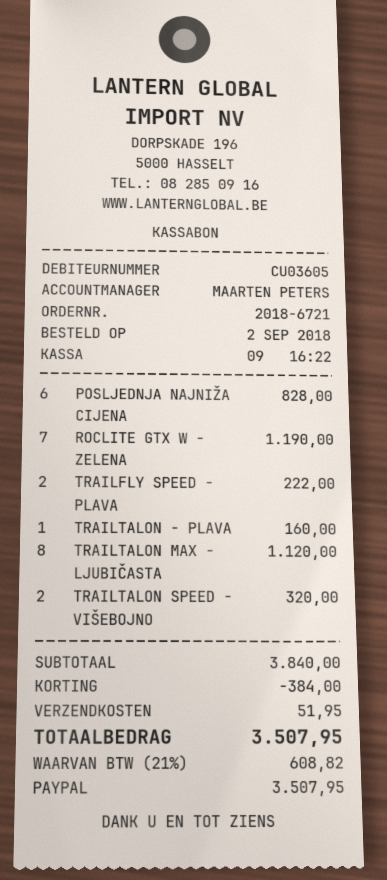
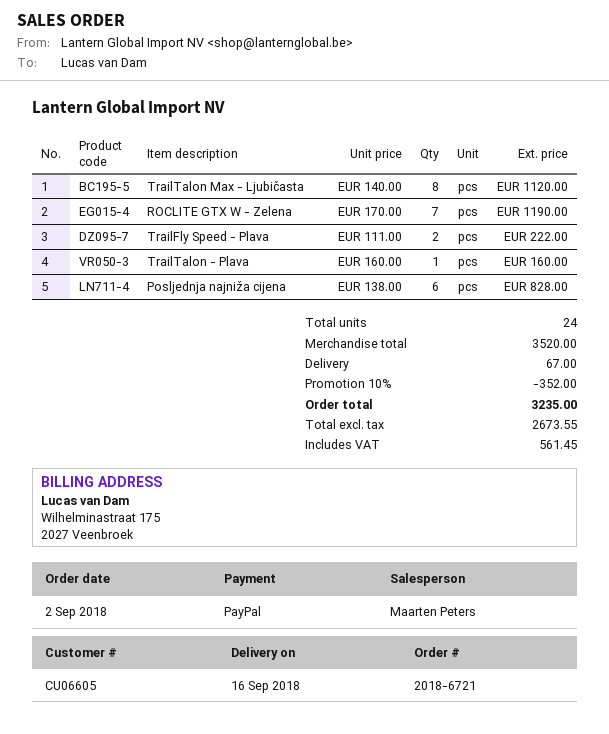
customer number: CU03605 -> CU06605
TRAILTALON SPEED - VIŠEBOJNO: 2 for 320.00 -> none
subtotal: 3840.00 -> 3520.00
discount: 384.00 -> 352.00
shipping: 51.95 -> 67.00
tax: 608.82 -> 561.45
total: 3507.95 -> 3235.00

